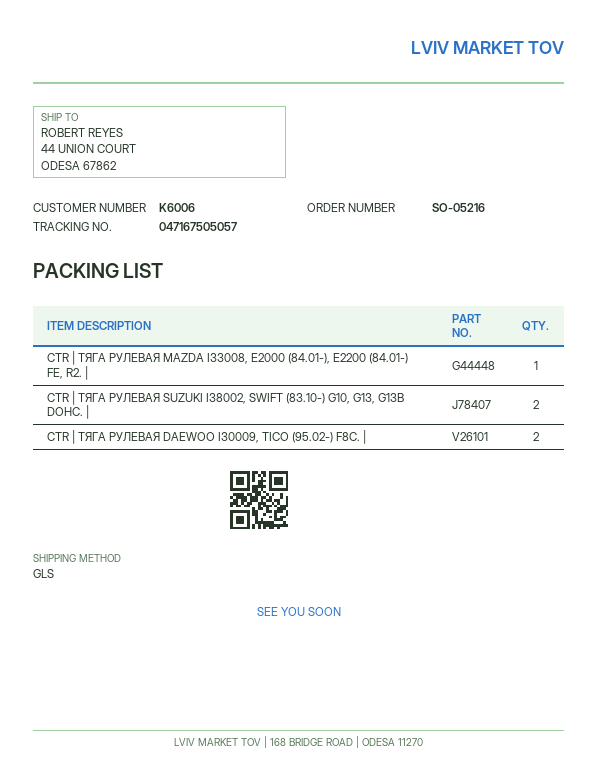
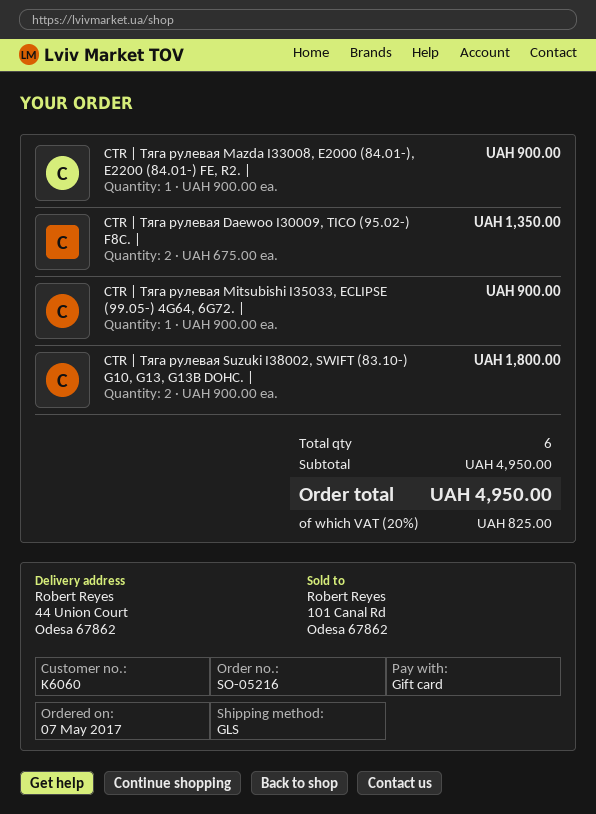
customer number: K6006 -> K6060
CTR | Тяга рулевая Mitsubishi I35033, ECLIPSE (99.05-) 4G64, 6G72. |: none -> 1

